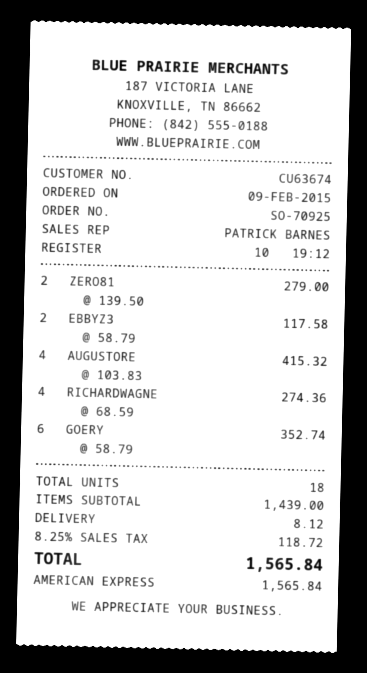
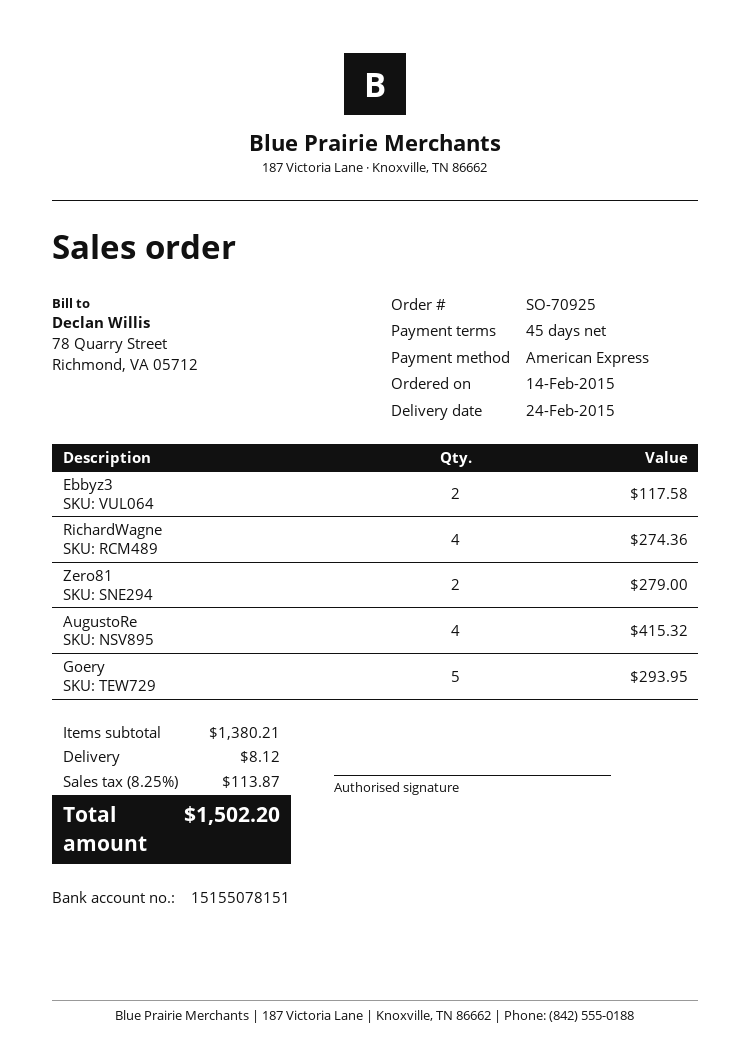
order date: 2015-02-09 -> 2015-02-14
GOERY: 6 for 352.74 -> 5 for 293.95
subtotal: 1439.00 -> 1380.21
tax: 8.25% = 118.72 -> 8.25% = 113.87
total: 1565.84 -> 1502.20

